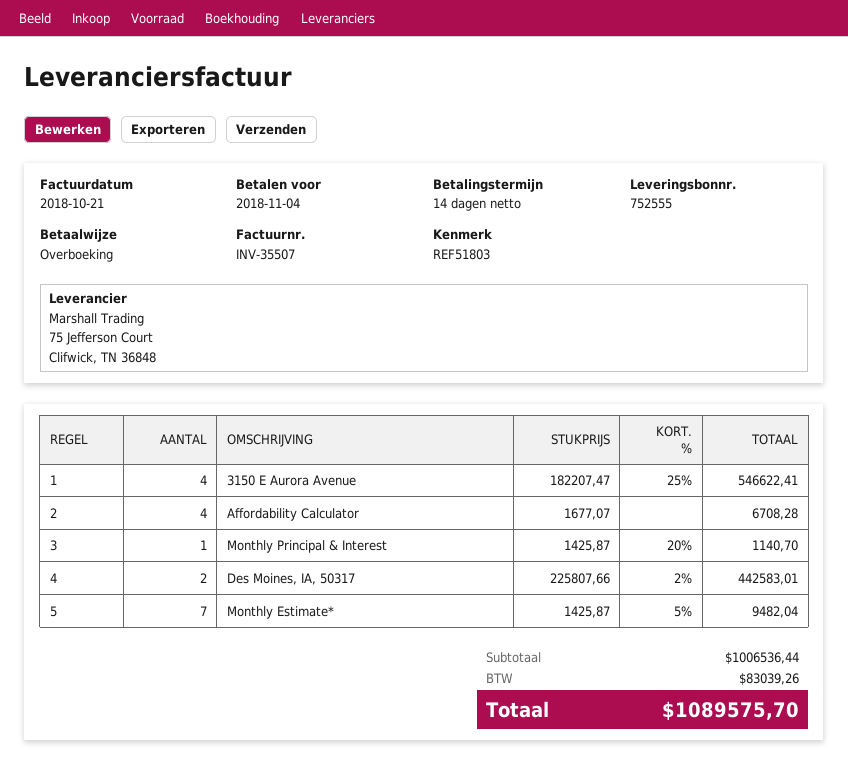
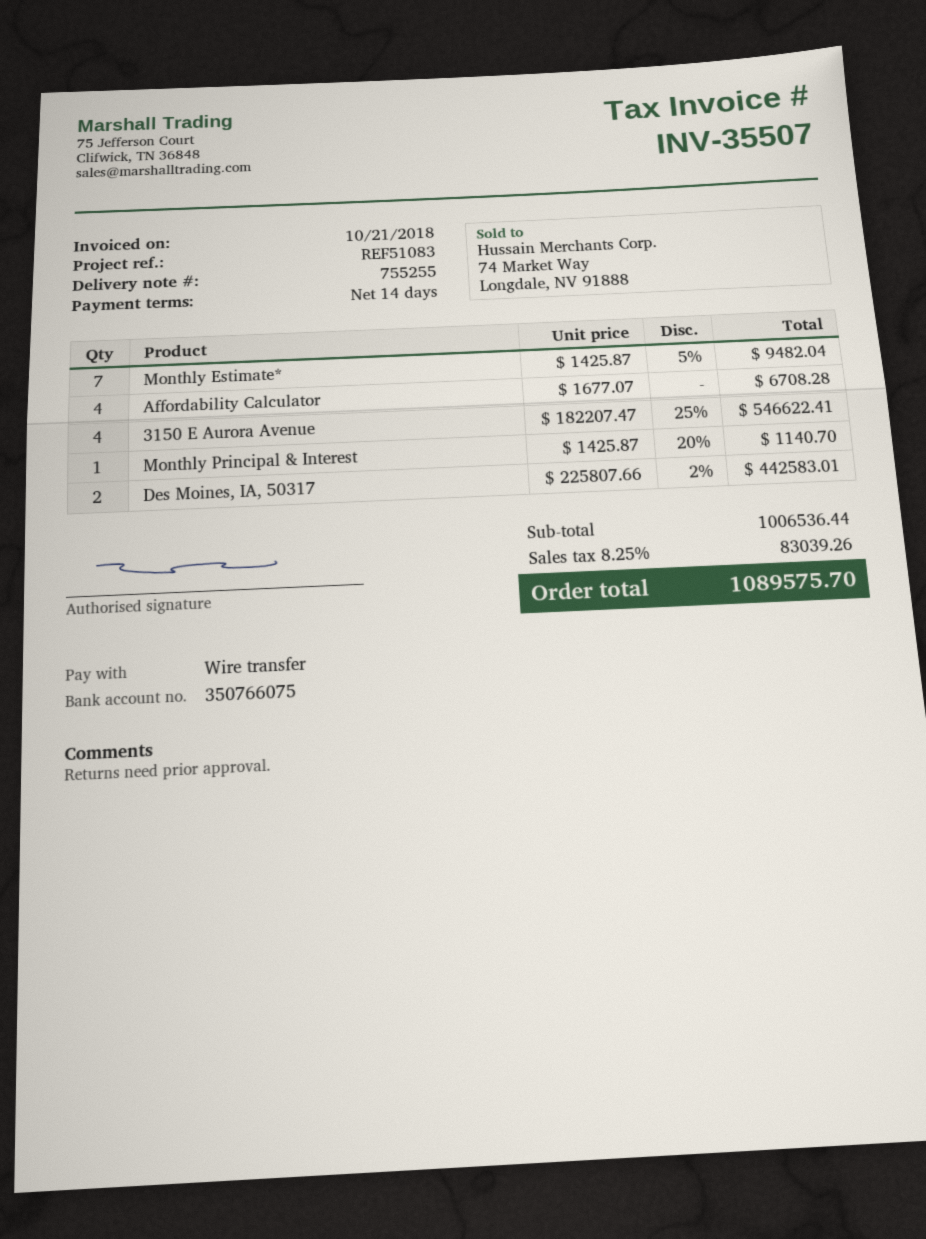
delivery note number: 752555 -> 755255
reference: REF51803 -> REF51083

